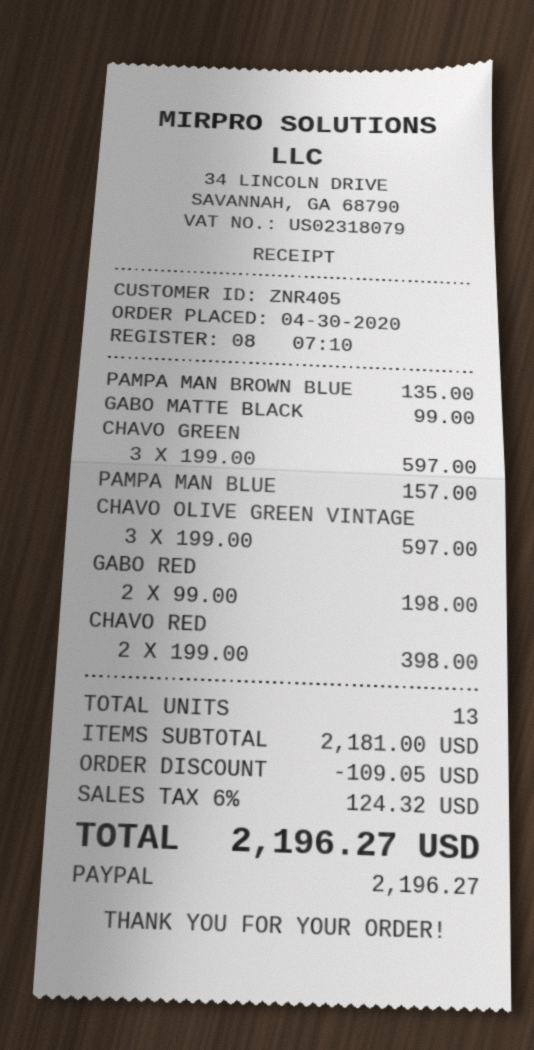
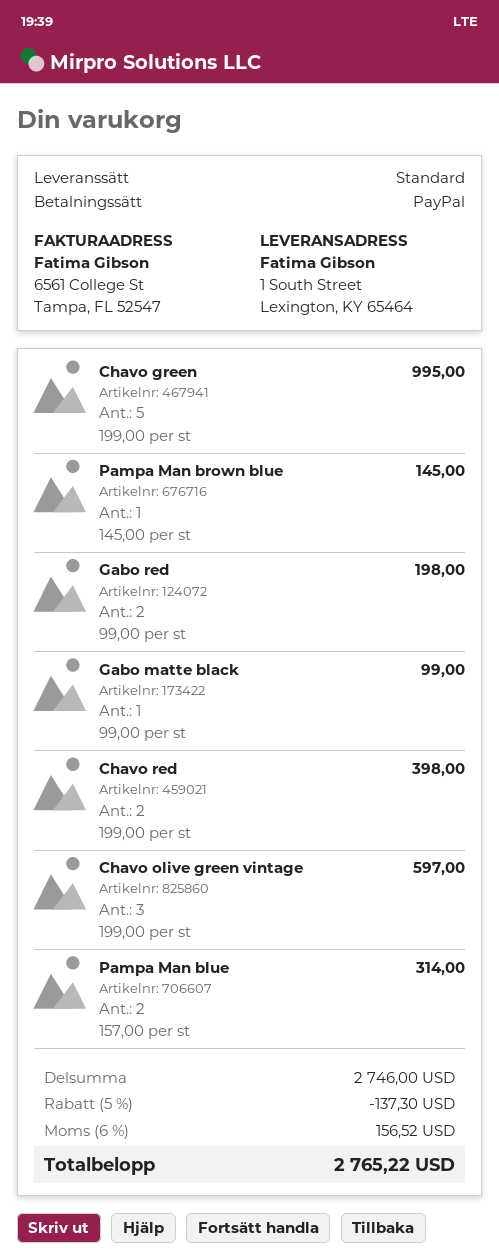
PAMPA MAN BROWN BLUE: 1 x 135.00 = 135.00 -> 1 x 145.00 = 145.00
CHAVO GREEN: 3 x 199.00 = 597.00 -> 5 x 199.00 = 995.00
PAMPA MAN BLUE: 1 x 157.00 = 157.00 -> 2 x 157.00 = 314.00
subtotal: 2181.00 -> 2746.00
discount: 109.05 -> 137.30
tax: 6% = 124.32 -> 6% = 156.52
total: 2196.27 -> 2765.22

